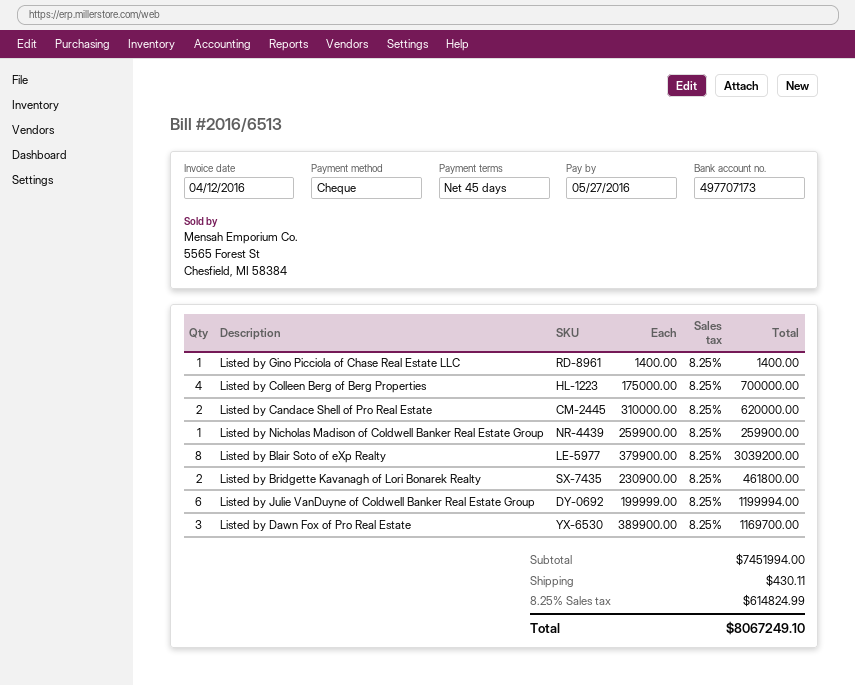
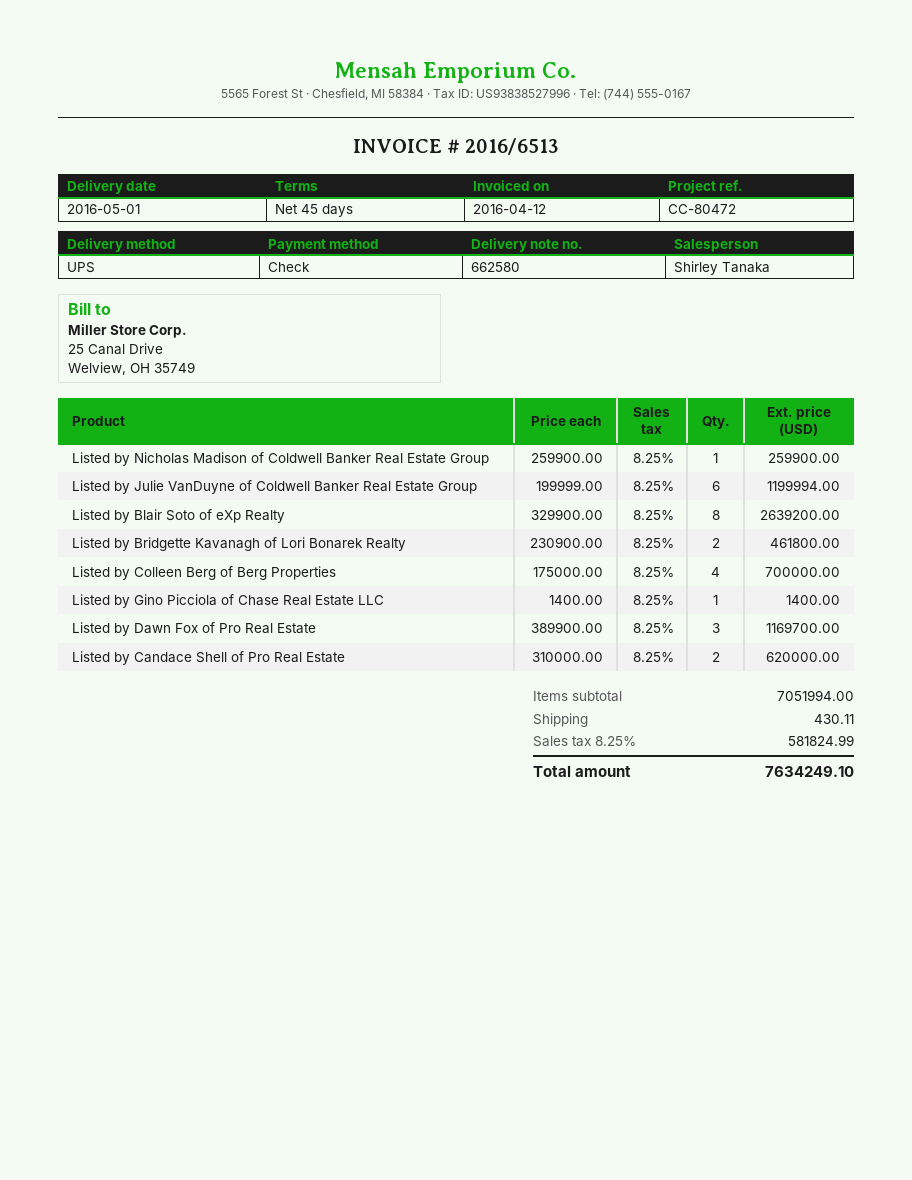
Listed by Blair Soto of eXp Realty: 8 x 379900.00 = 3039200.00 -> 8 x 329900.00 = 2639200.00
subtotal: 7451994.00 -> 7051994.00
tax: 8.25% = 614824.99 -> 8.25% = 581824.99
total: 8067249.10 -> 7634249.10

